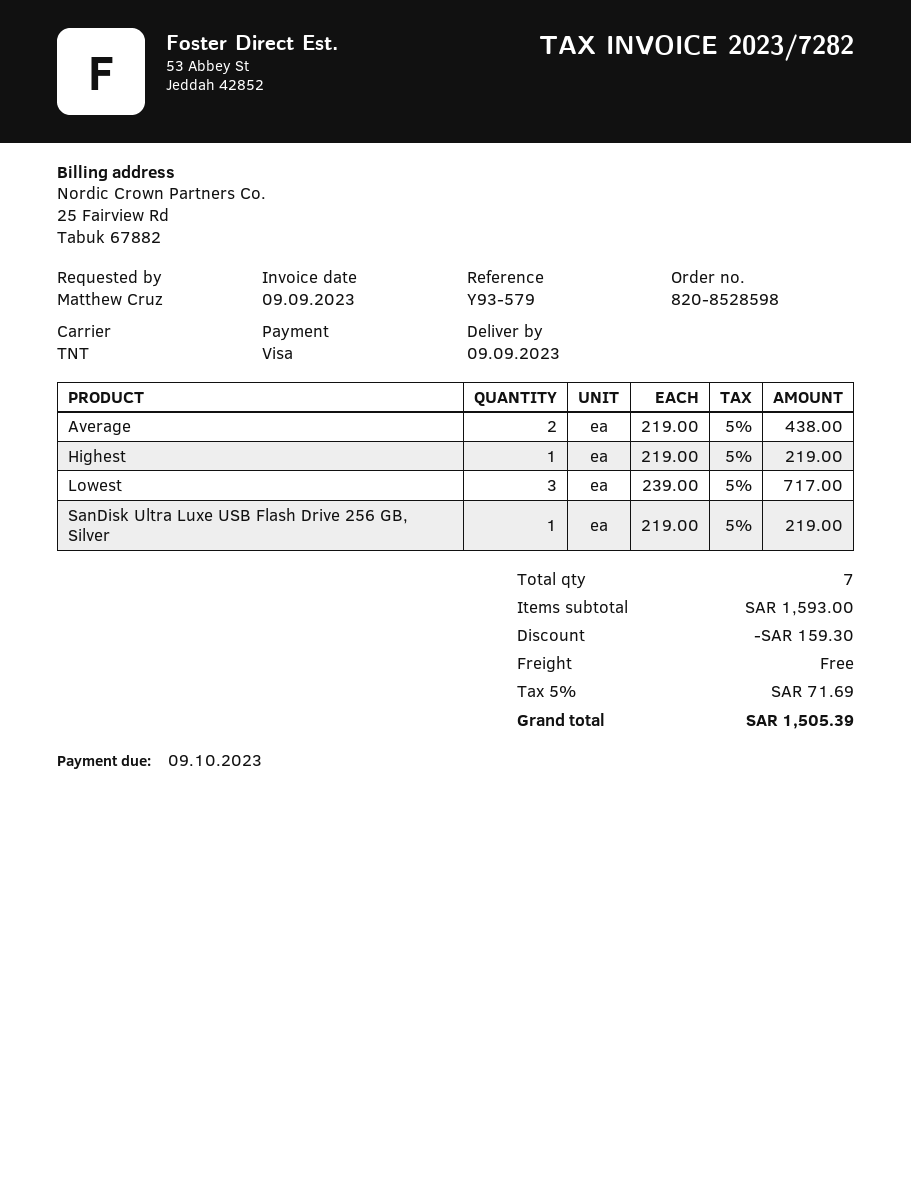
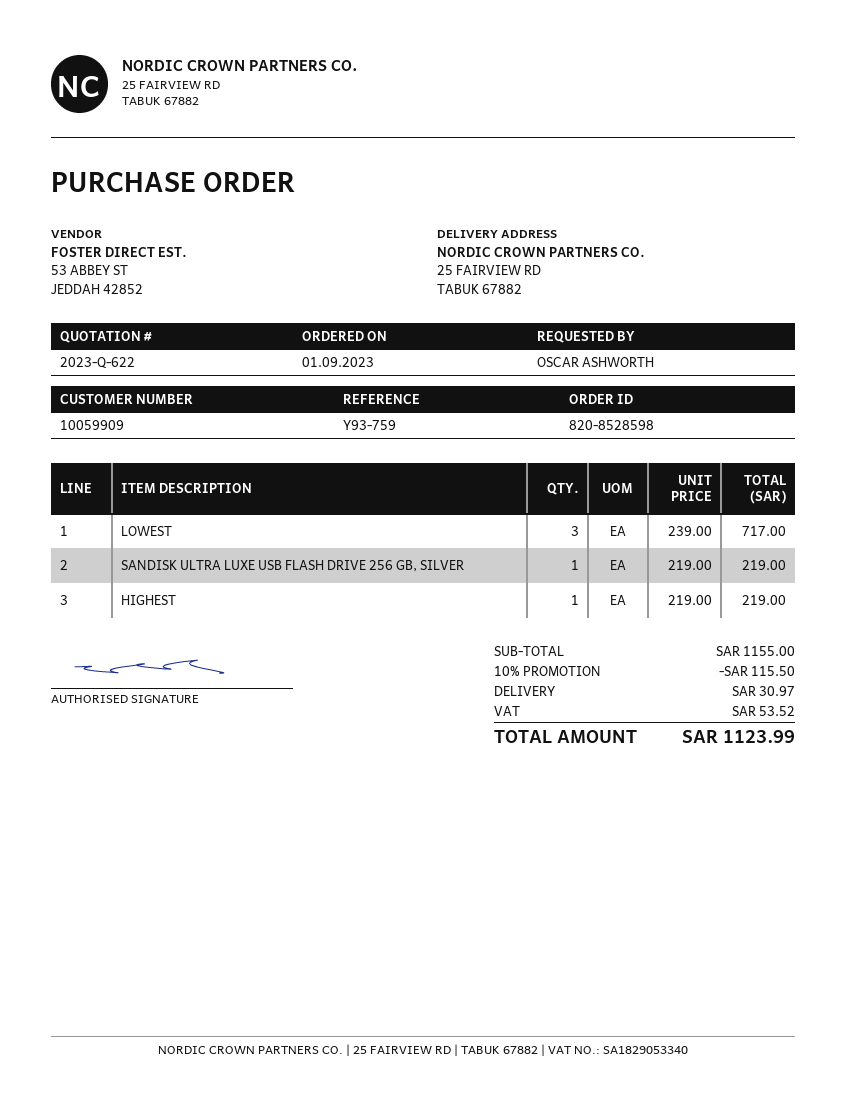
reference: Y93-579 -> Y93-759
ordered by: Matthew Cruz -> OSCAR ASHWORTH
Average: 2 x 219.00 = 438.00 -> none
subtotal: 1593.00 -> 1155.00
discount: 159.30 -> 115.50
shipping: 0.00 -> 30.97
tax: 71.69 -> 53.52
total: 1505.39 -> 1123.99

